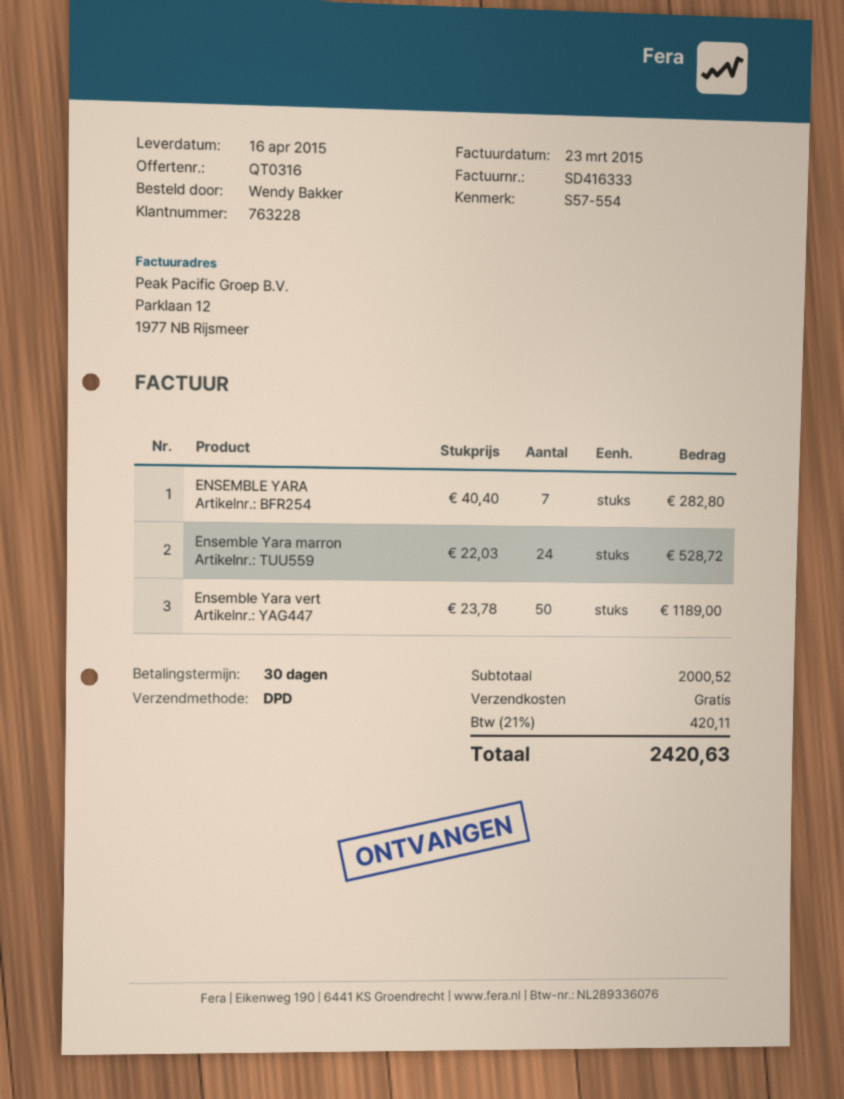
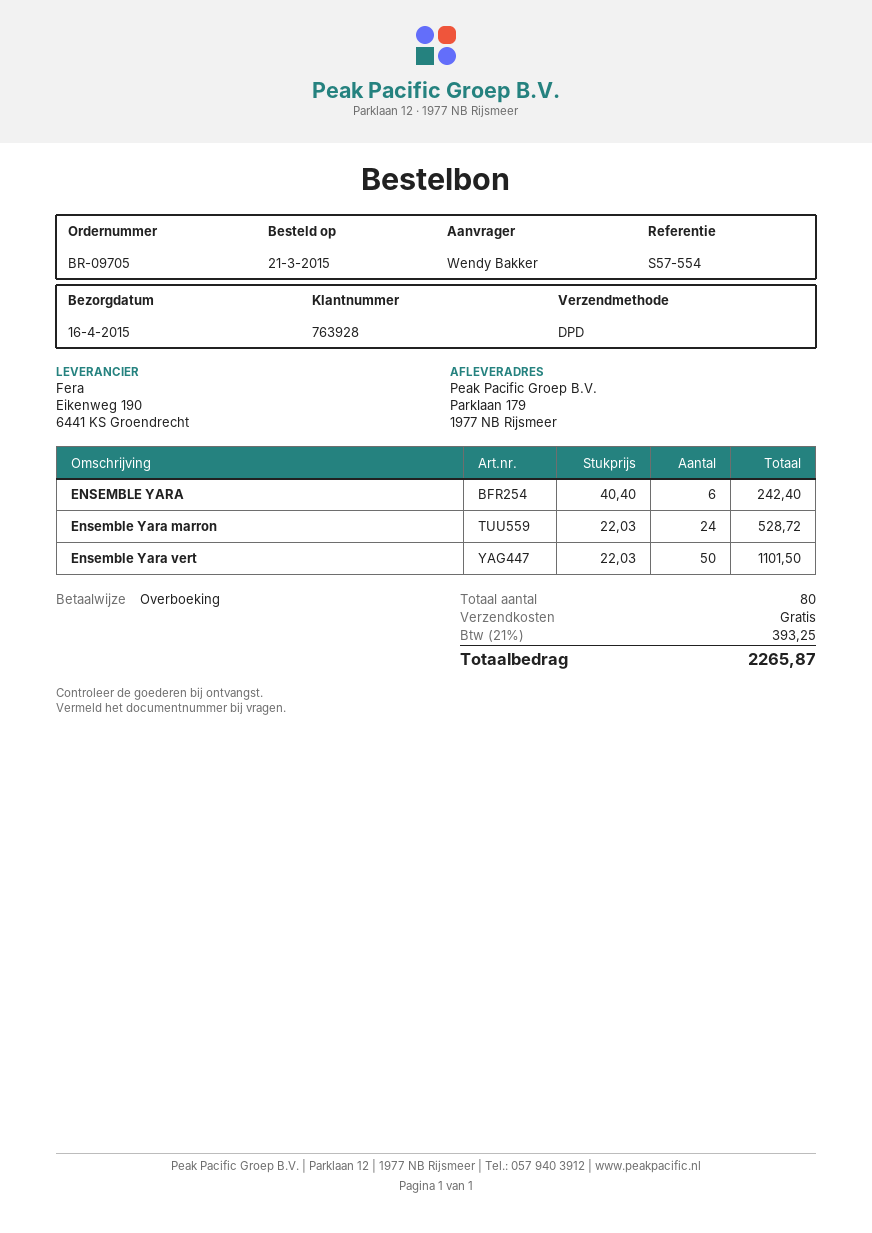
customer number: 763228 -> 763928
ENSEMBLE YARA: 7 x 40.40 = 282.80 -> 6 x 40.40 = 242.40
Ensemble Yara vert: 50 x 23.78 = 1189.00 -> 50 x 22.03 = 1101.50
tax: 21% = 420.11 -> 21% = 393.25
total: 2420.63 -> 2265.87

